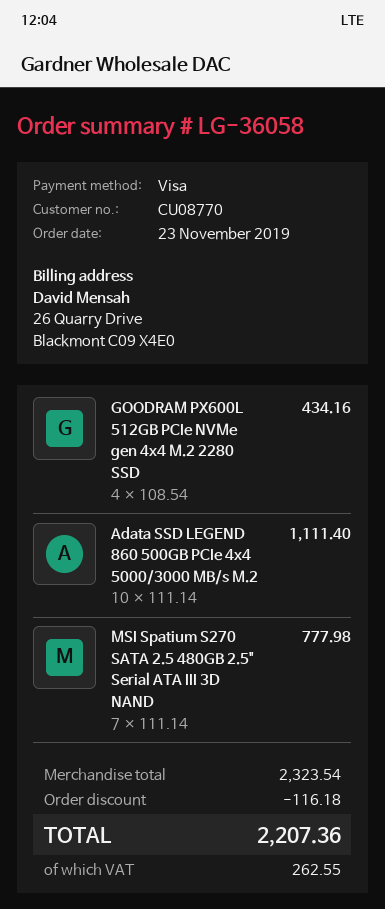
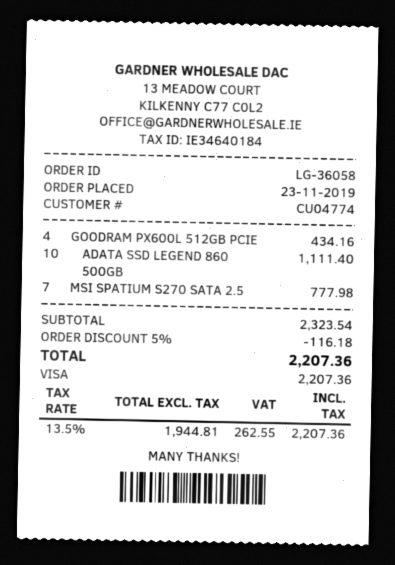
customer number: CU08770 -> CU04774

